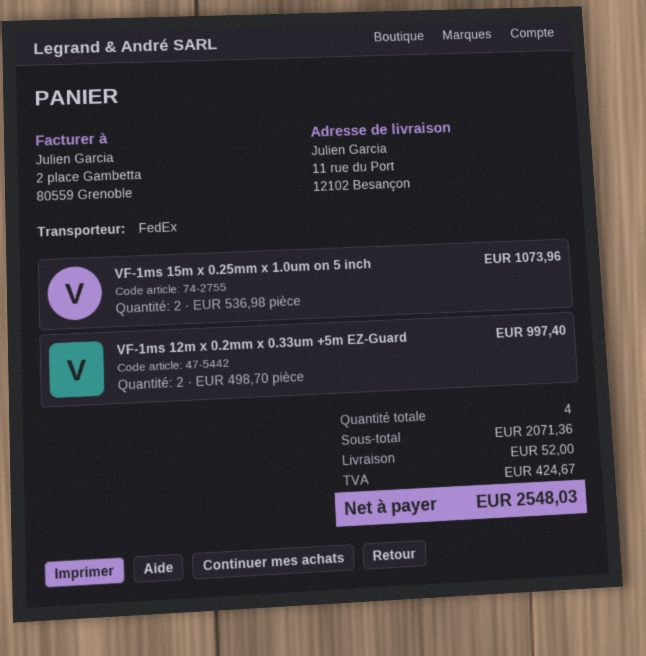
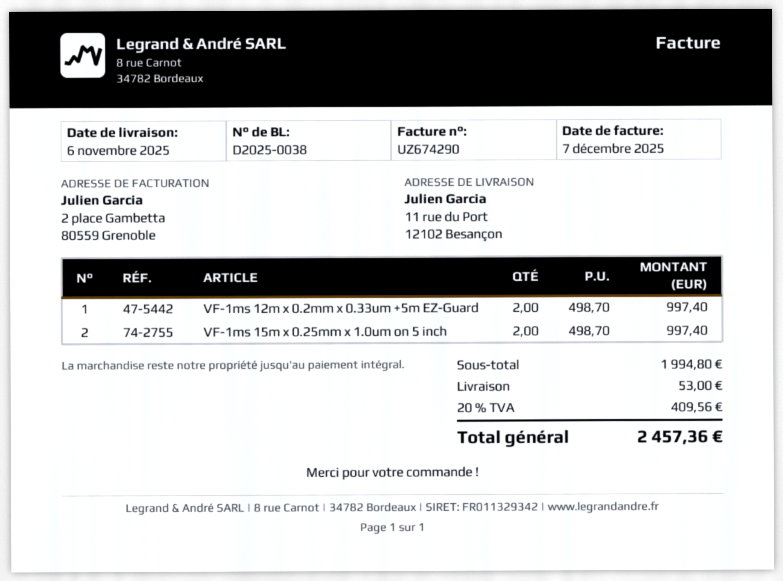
VF-1ms 15m x 0.25mm x 1.0um on 5 inch: 2 x 536.98 = 1073.96 -> 2 x 498.70 = 997.40
subtotal: 2071.36 -> 1994.80
shipping: 52.00 -> 53.00
tax: 424.67 -> 409.56
total: 2548.03 -> 2457.36

